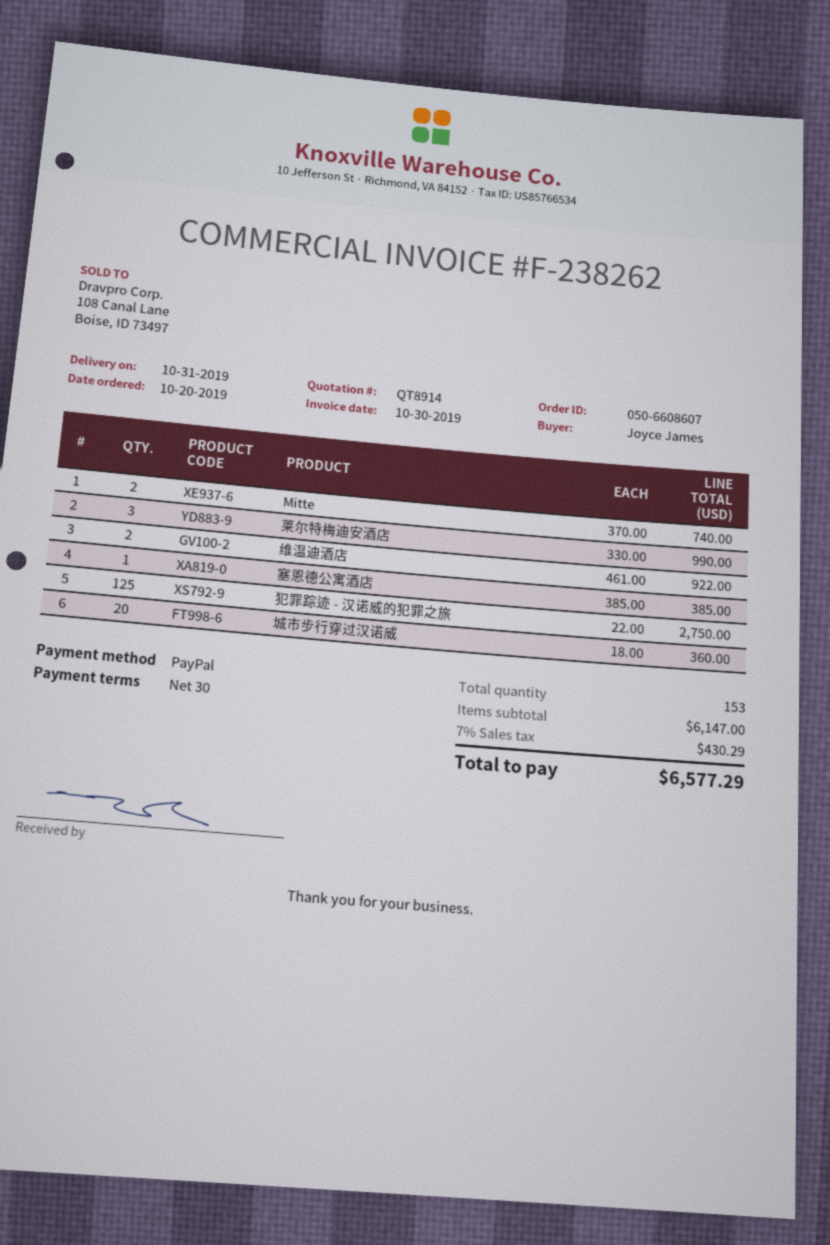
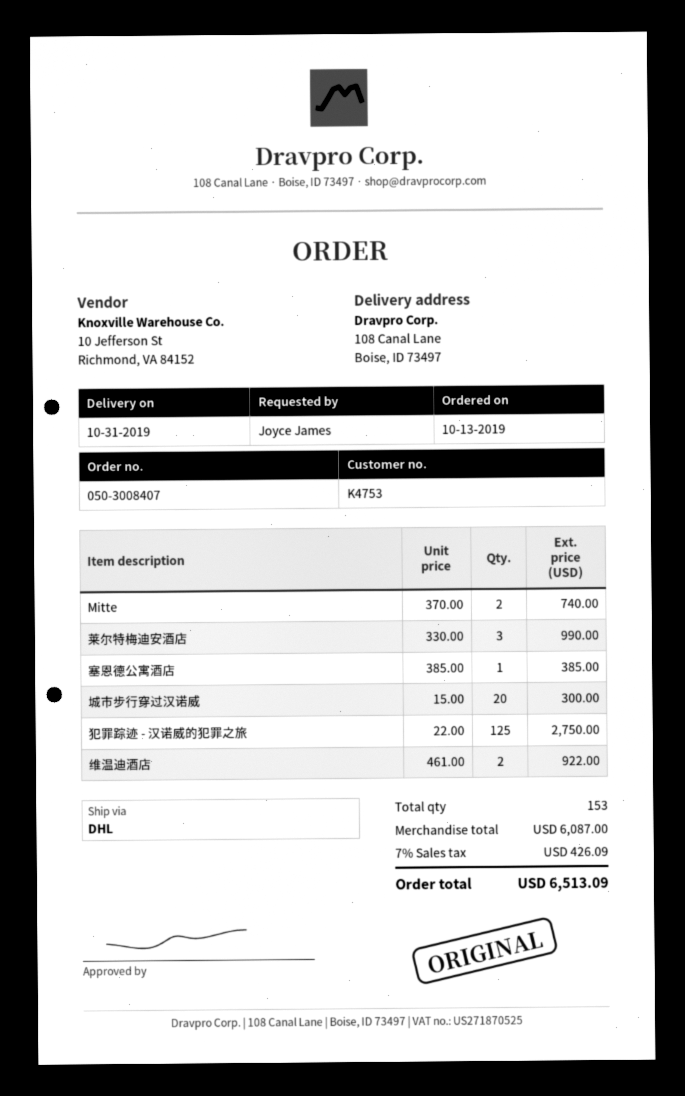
order number: 050-6608607 -> 050-3008407
order date: 2019-10-20 -> 2019-10-13
城市步行穿过汉诺威: 20 x 18.00 = 360.00 -> 20 x 15.00 = 300.00
subtotal: 6147.00 -> 6087.00
tax: 7% = 430.29 -> 7% = 426.09
total: 6577.29 -> 6513.09

